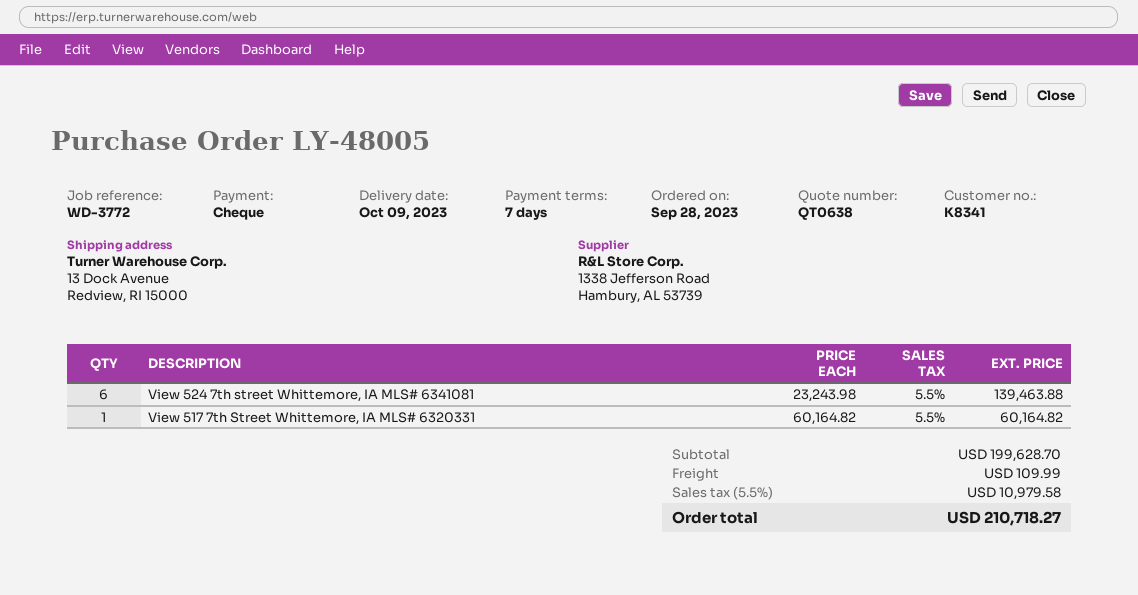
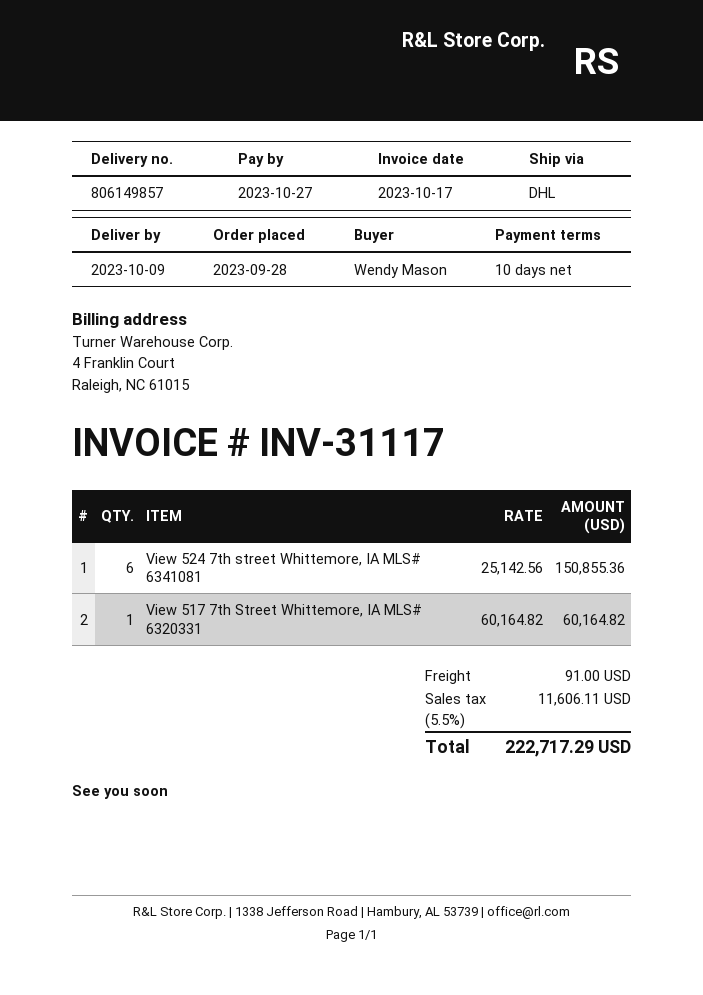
payment terms: 7 days -> 10 days
View 524 7th street Whittemore, IA MLS# 6341081: 6 x 23243.98 = 139463.88 -> 6 x 25142.56 = 150855.36
shipping: 109.99 -> 91.00
tax: 5.5% = 10979.58 -> 5.5% = 11606.11
total: 210718.27 -> 222717.29

